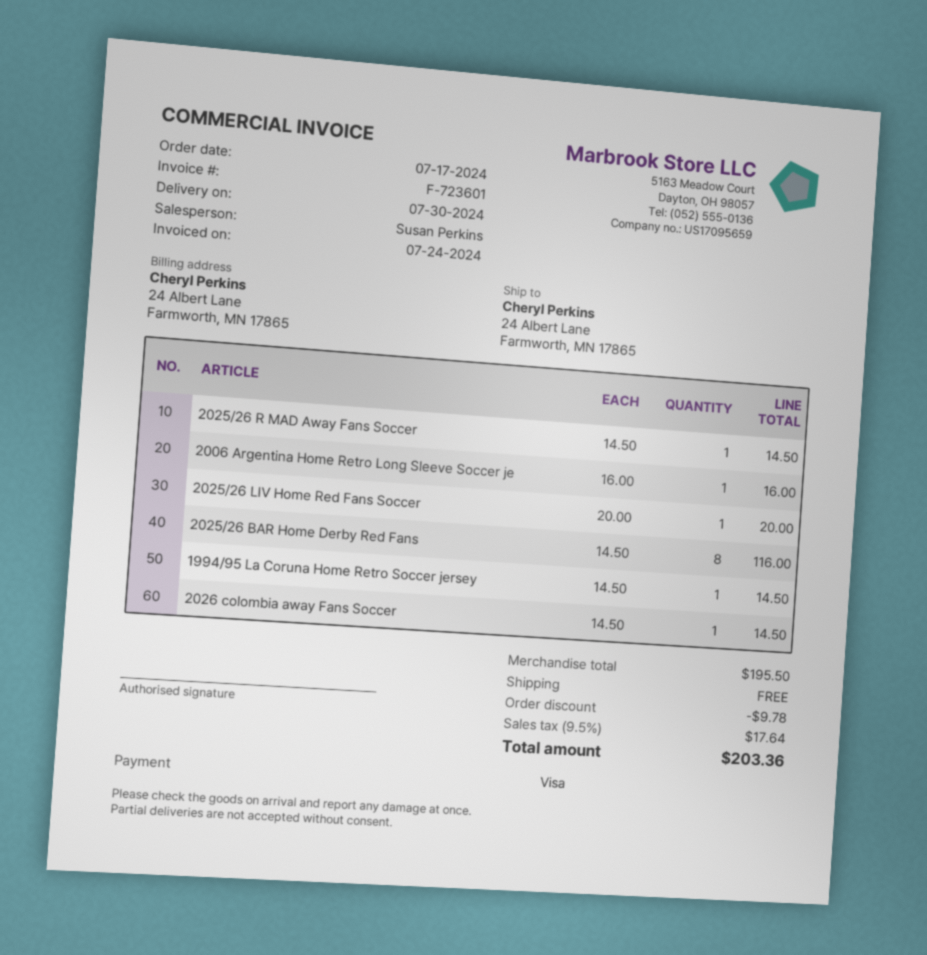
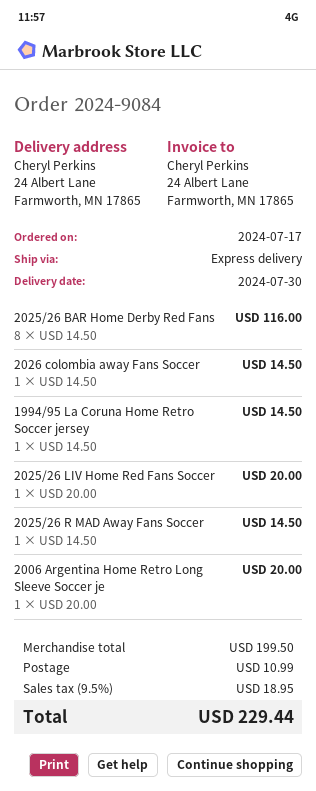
2006 Argentina Home Retro Long Sleeve Soccer je: 1 x 16.00 = 16.00 -> 1 x 20.00 = 20.00
subtotal: 195.50 -> 199.50
discount: 9.78 -> none
shipping: 0.00 -> 10.99
tax: 9.5% = 17.64 -> 9.5% = 18.95
total: 203.36 -> 229.44

